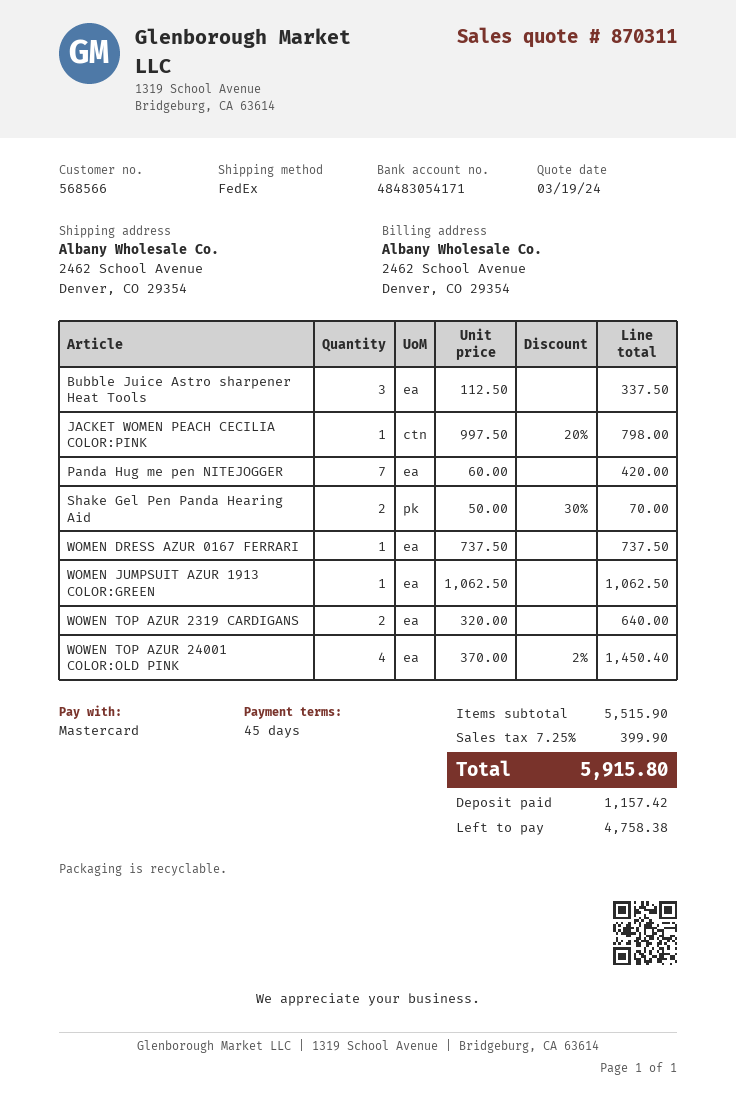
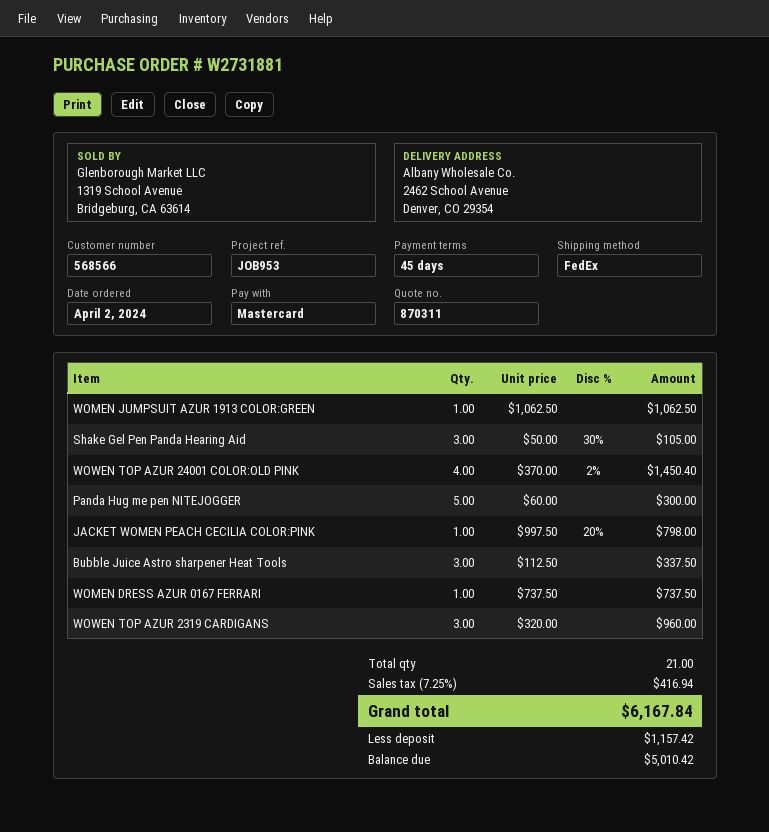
Panda Hug me pen NITEJOGGER: 7 x 60.00 = 420.00 -> 5 x 60.00 = 300.00
Shake Gel Pen Panda Hearing Aid: 2 x 50.00 - 30% = 70.00 -> 3 x 50.00 - 30% = 105.00
WOWEN TOP AZUR 2319 CARDIGANS: 2 x 320.00 = 640.00 -> 3 x 320.00 = 960.00
tax: 7.25% = 399.90 -> 7.25% = 416.94
total: 5915.80 -> 6167.84
balance: 4758.38 -> 5010.42

